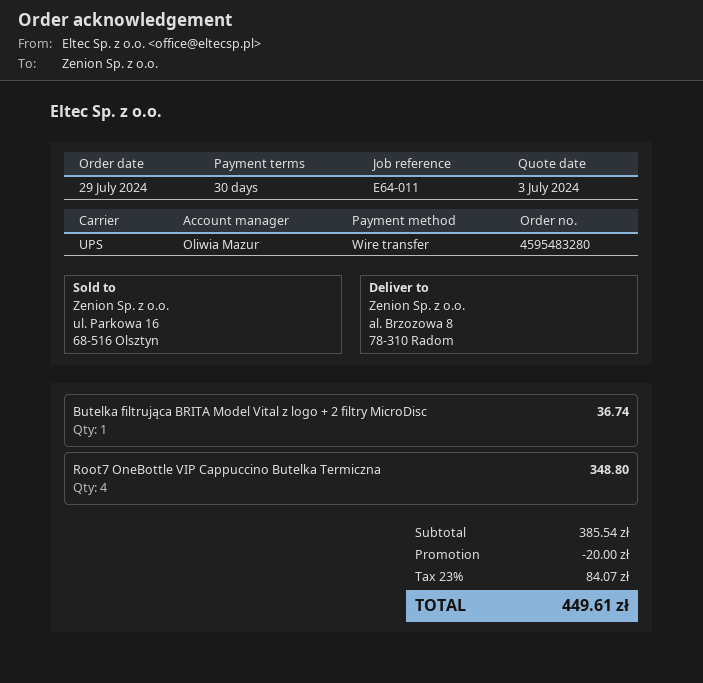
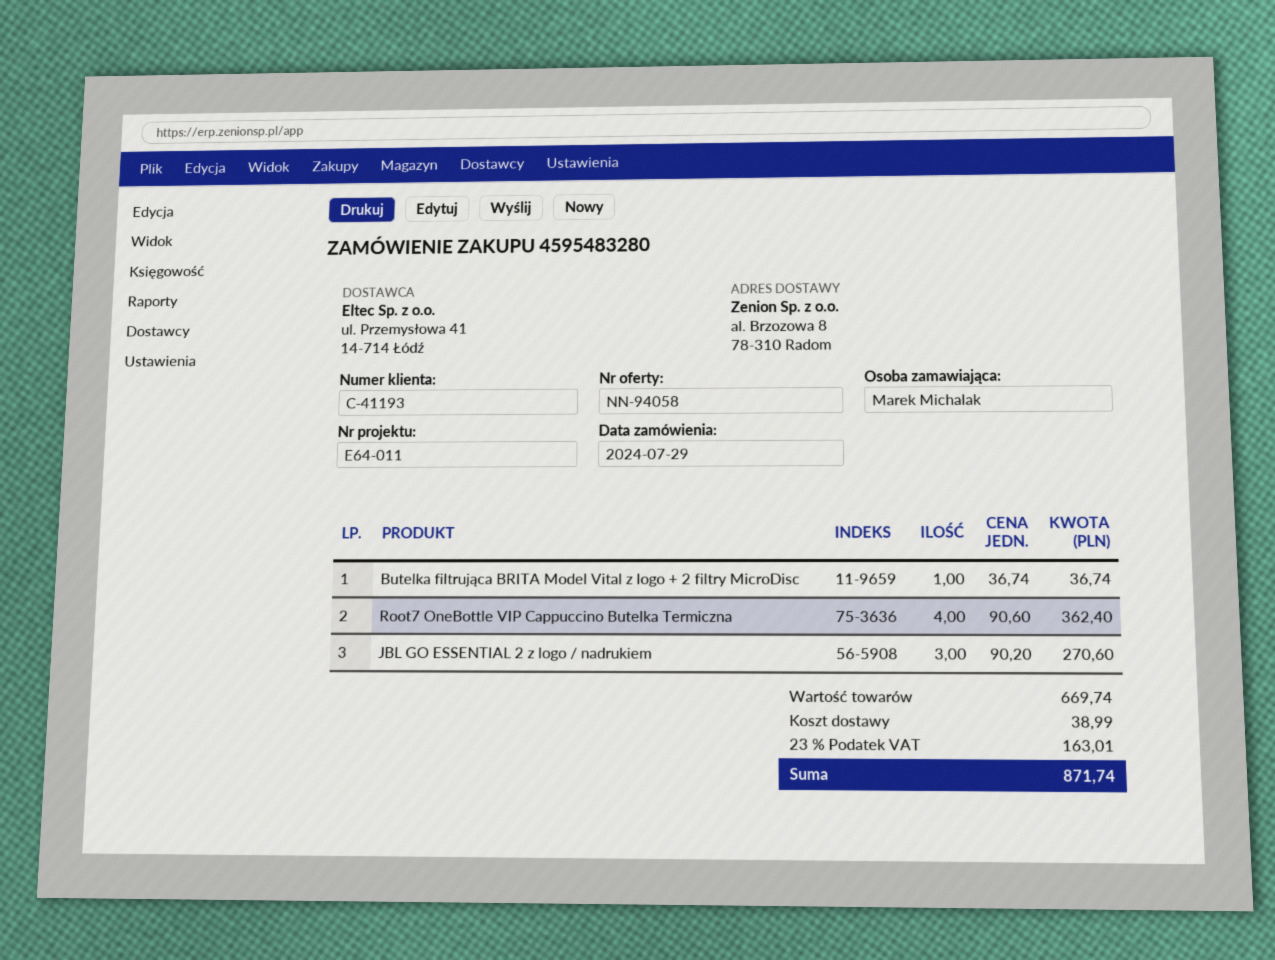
Root7 OneBottle VIP Cappuccino Butelka Termiczna: 4 for 348.80 -> 4 for 362.40
JBL GO ESSENTIAL 2 z logo / nadrukiem: none -> 3 for 270.60
subtotal: 385.54 -> 669.74
discount: 20.00 -> none
shipping: none -> 38.99
tax: 23% = 84.07 -> 23% = 163.01
total: 449.61 -> 871.74

